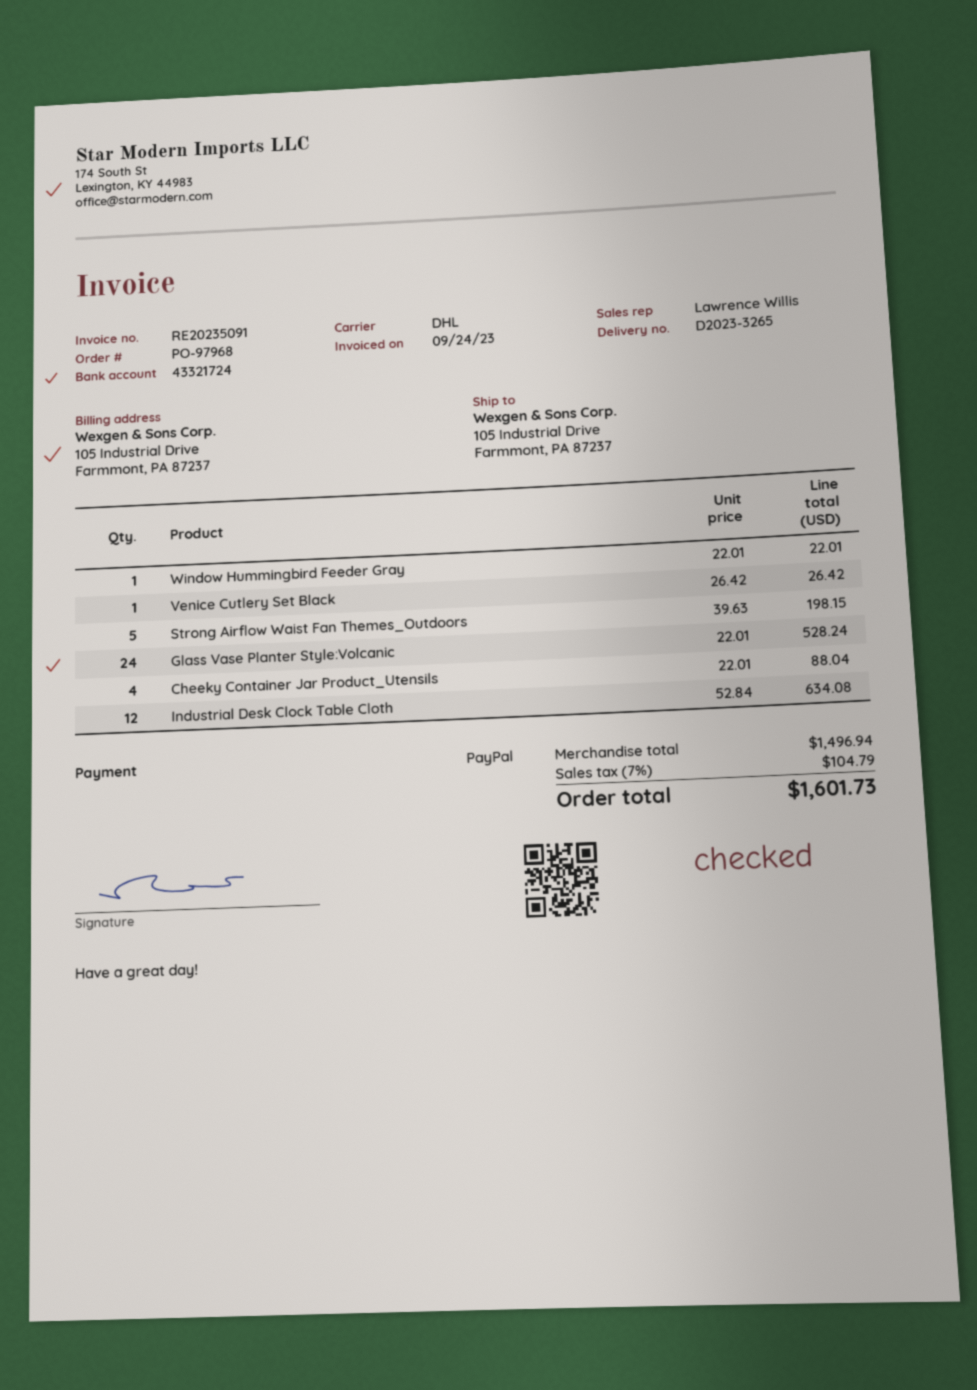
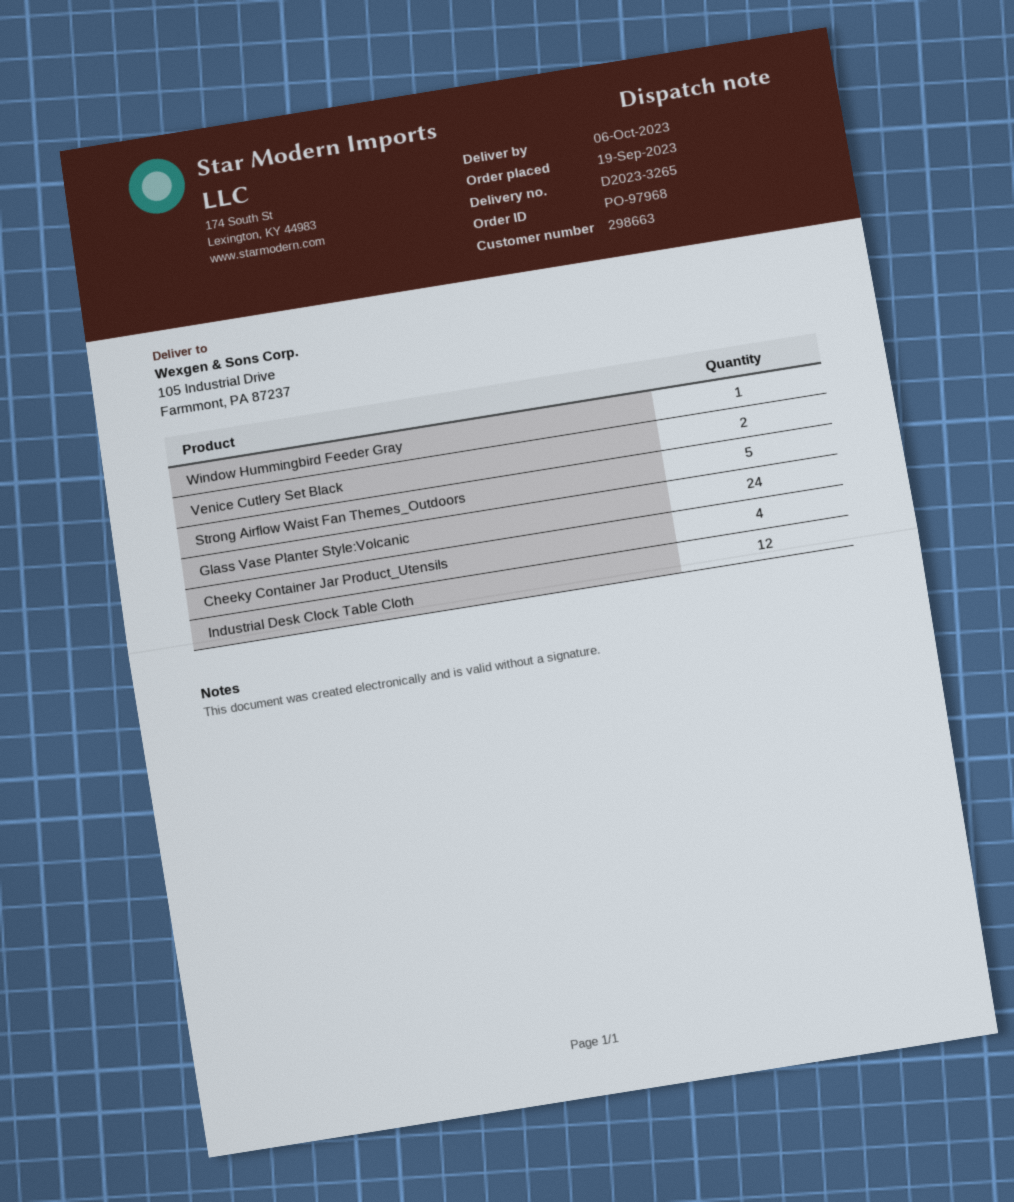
Venice Cutlery Set Black: 1 -> 2

